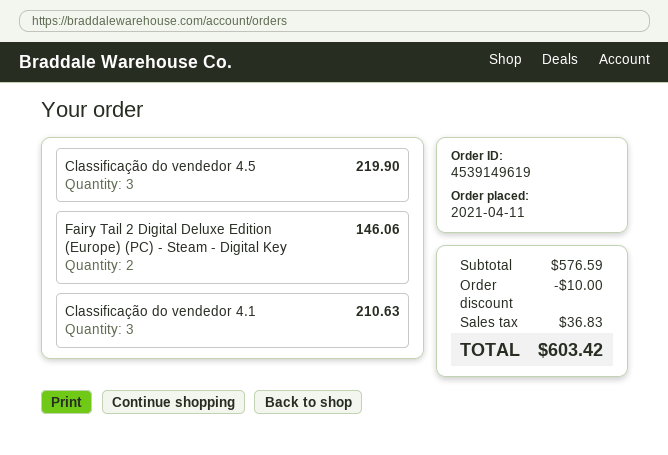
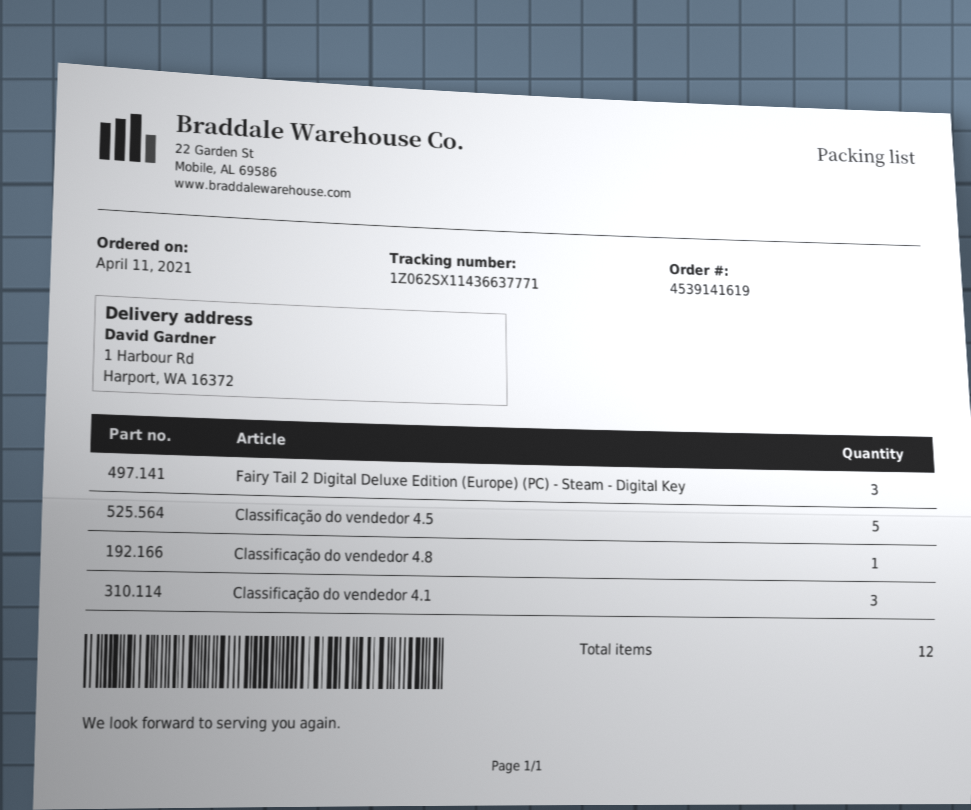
order number: 4539149619 -> 4539141619
Classificação do vendedor 4.5: 3 -> 5
Fairy Tail 2 Digital Deluxe Edition (Europe) (PC) - Steam - Digital Key: 2 -> 3
Classificação do vendedor 4.8: none -> 1

